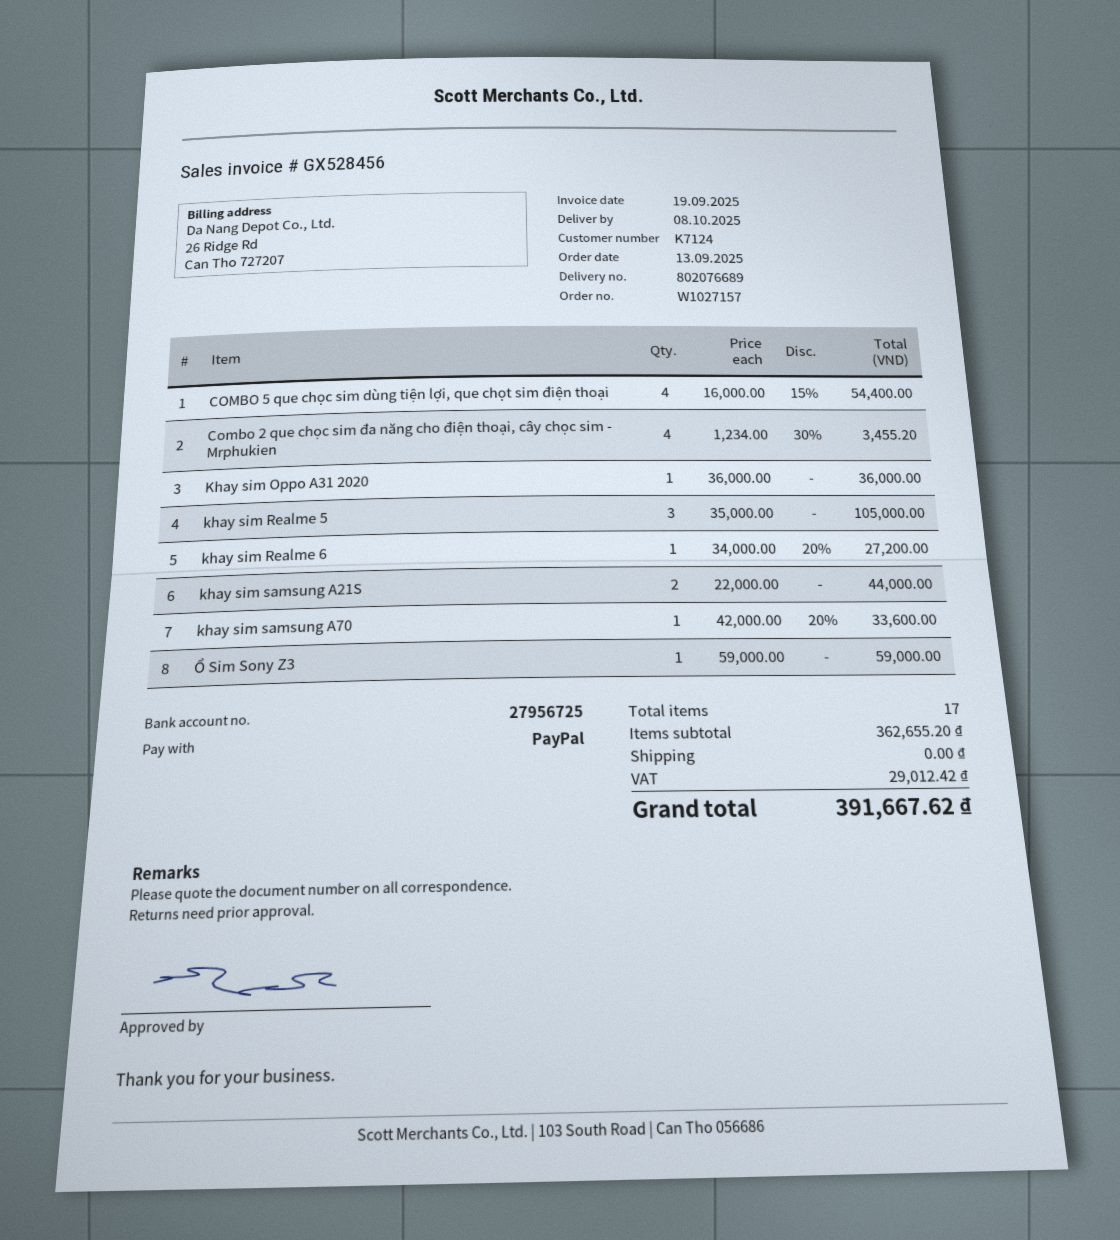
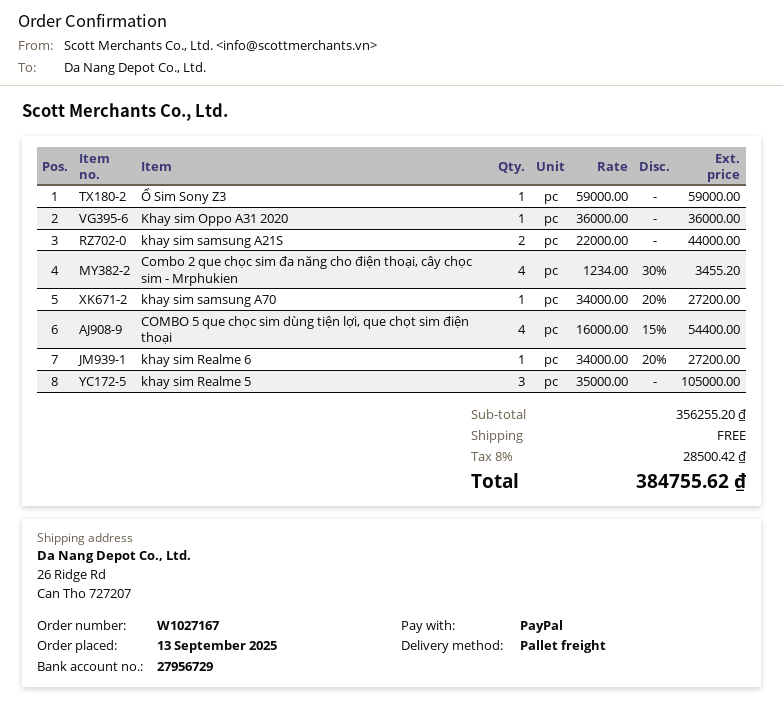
order number: W1027157 -> W1027167
bank account: 27956725 -> 27956729
khay sim samsung A70: 1 x 42000.00 - 20% = 33600.00 -> 1 x 34000.00 - 20% = 27200.00
subtotal: 362655.20 -> 356255.20
tax: 29012.42 -> 28500.42
total: 391667.62 -> 384755.62

